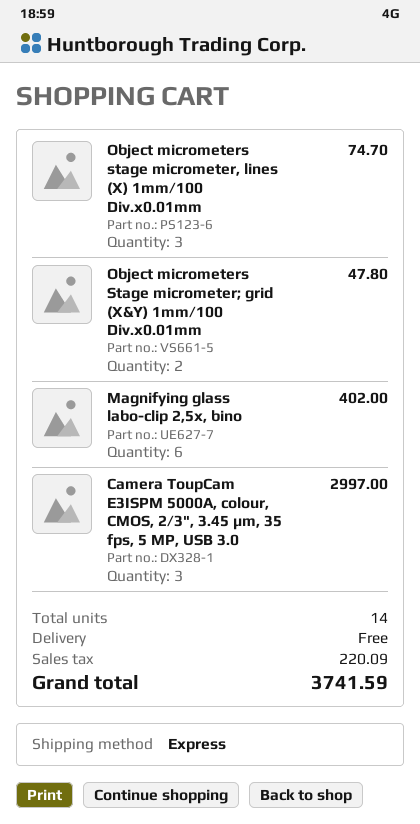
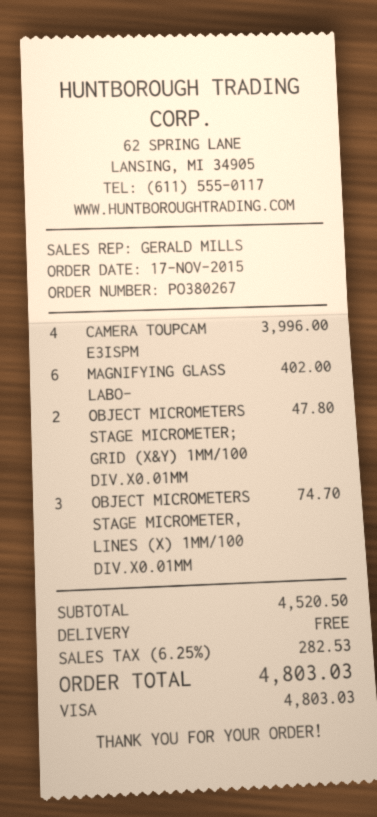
Camera ToupCam E3ISPM 5000A, colour, CMOS, 2/3", 3.45 µm, 35 fps, 5 MP, USB 3.0: 3 for 2997.00 -> 4 for 3996.00
tax: 220.09 -> 282.53
total: 3741.59 -> 4803.03

